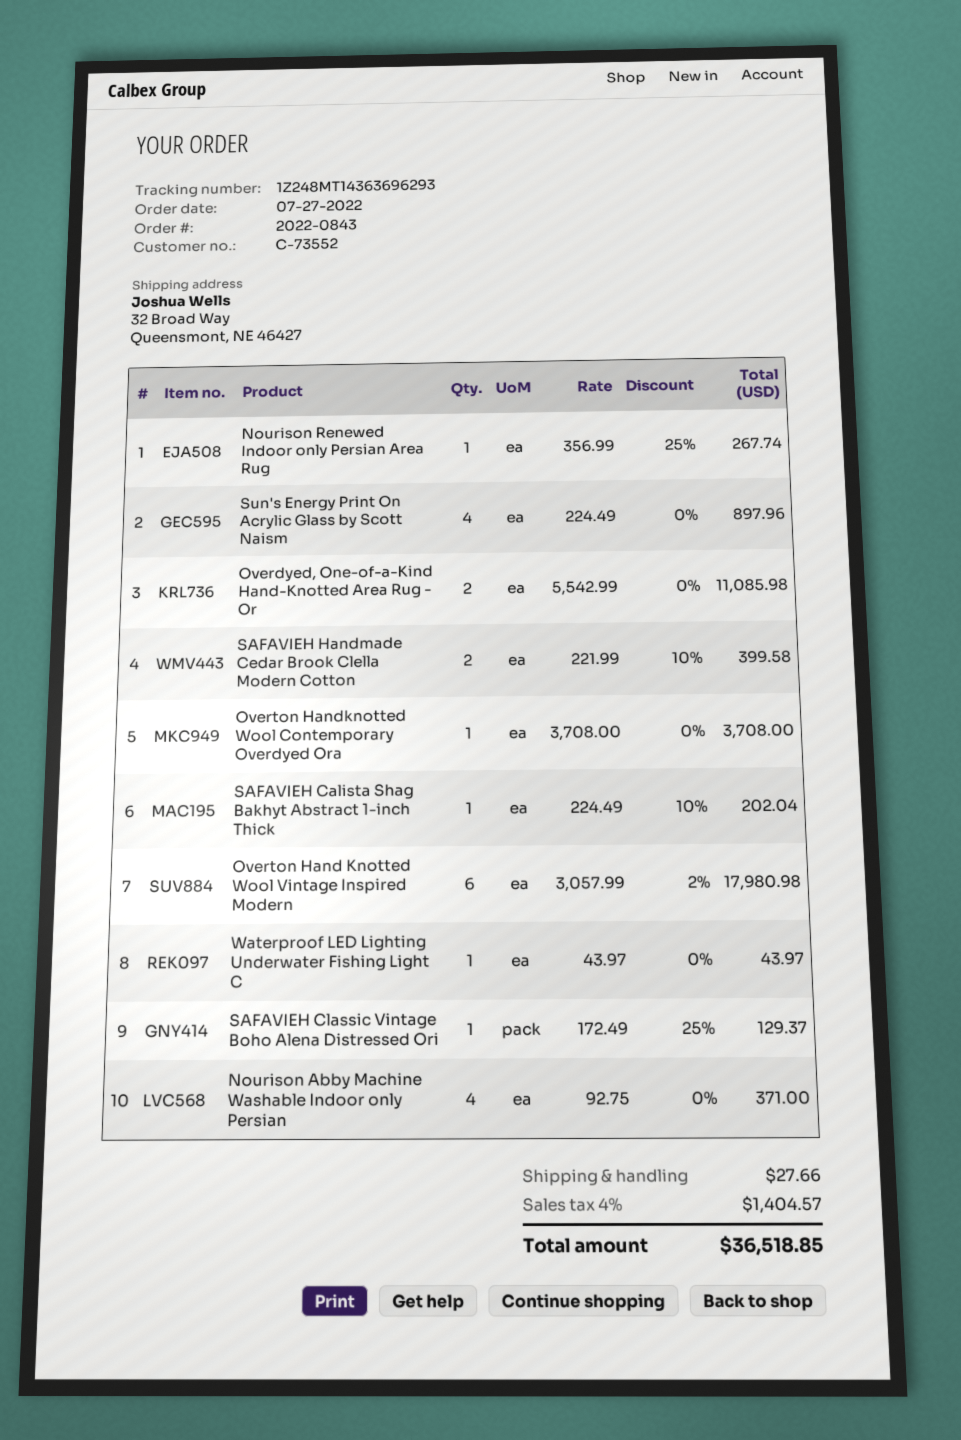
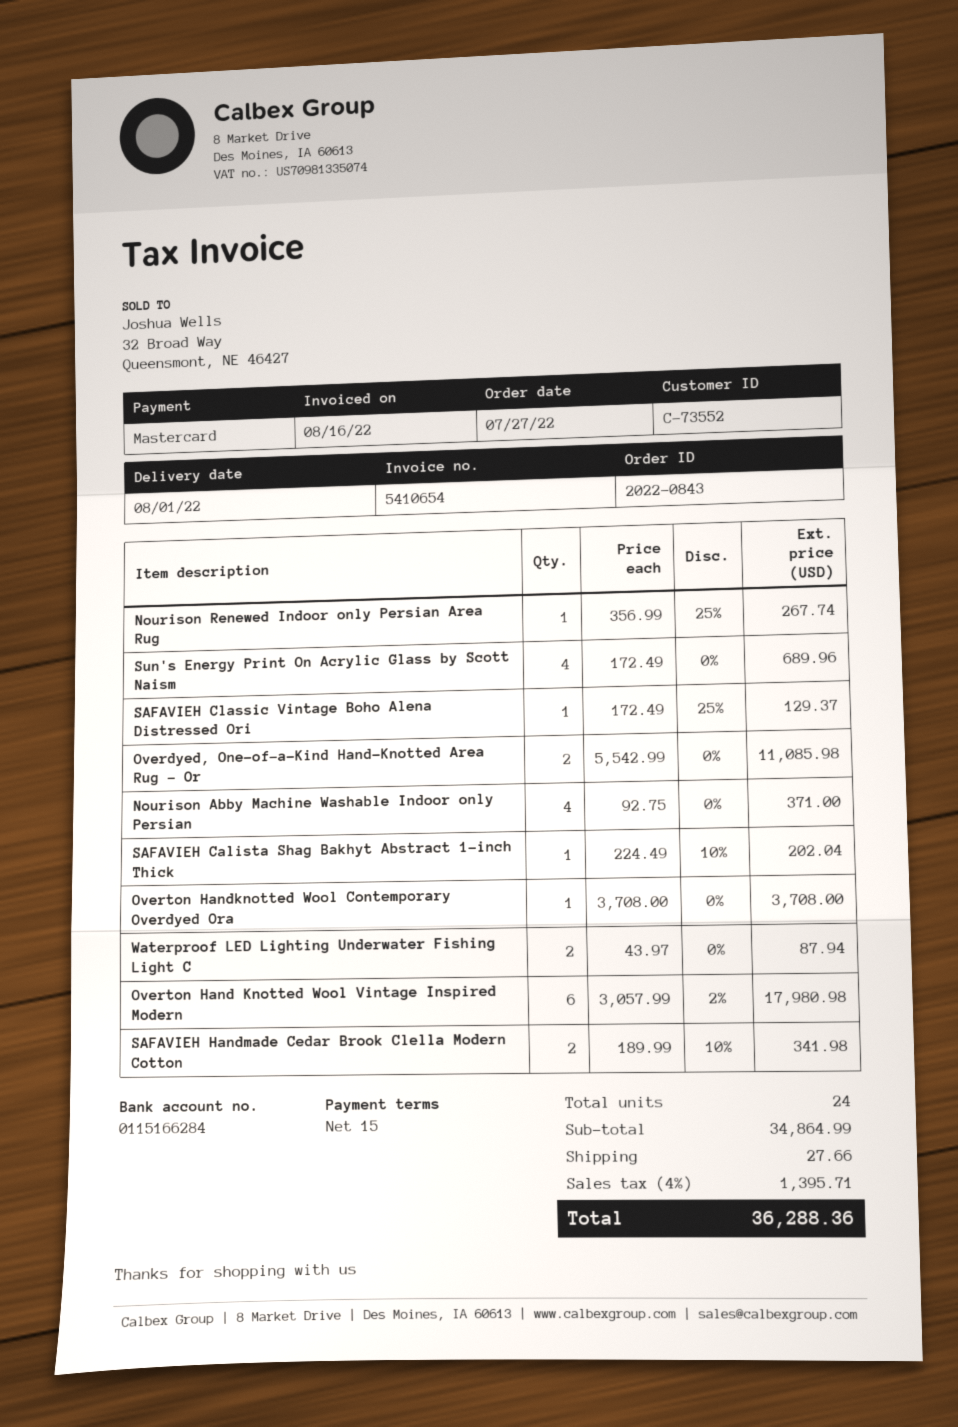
Sun's Energy Print On Acrylic Glass by Scott Naism: 4 x 224.49 = 897.96 -> 4 x 172.49 = 689.96
SAFAVIEH Handmade Cedar Brook Clella Modern Cotton: 2 x 221.99 - 10% = 399.58 -> 2 x 189.99 - 10% = 341.98
Waterproof LED Lighting Underwater Fishing Light C: 1 x 43.97 = 43.97 -> 2 x 43.97 = 87.94
tax: 4% = 1404.57 -> 4% = 1395.71
total: 36518.85 -> 36288.36

